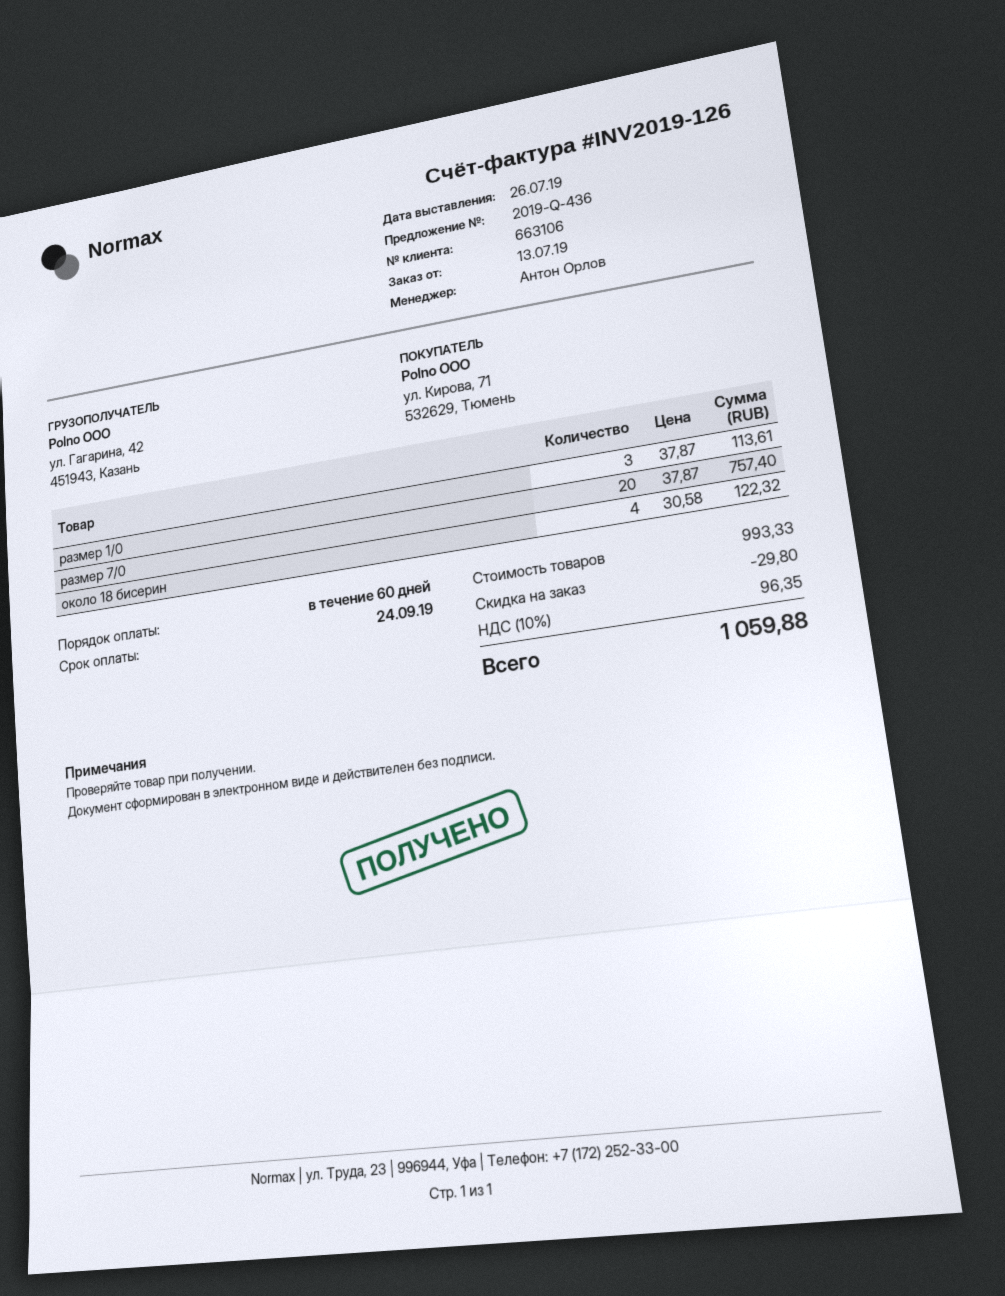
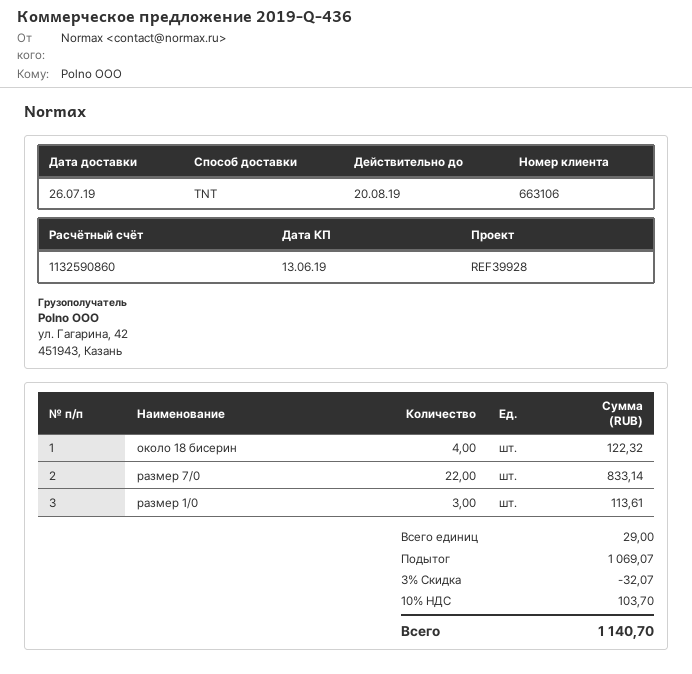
размер 7/0: 20 for 757.40 -> 22 for 833.14
subtotal: 993.33 -> 1069.07
discount: 29.80 -> 32.07
tax: 10% = 96.35 -> 10% = 103.70
total: 1059.88 -> 1140.70

